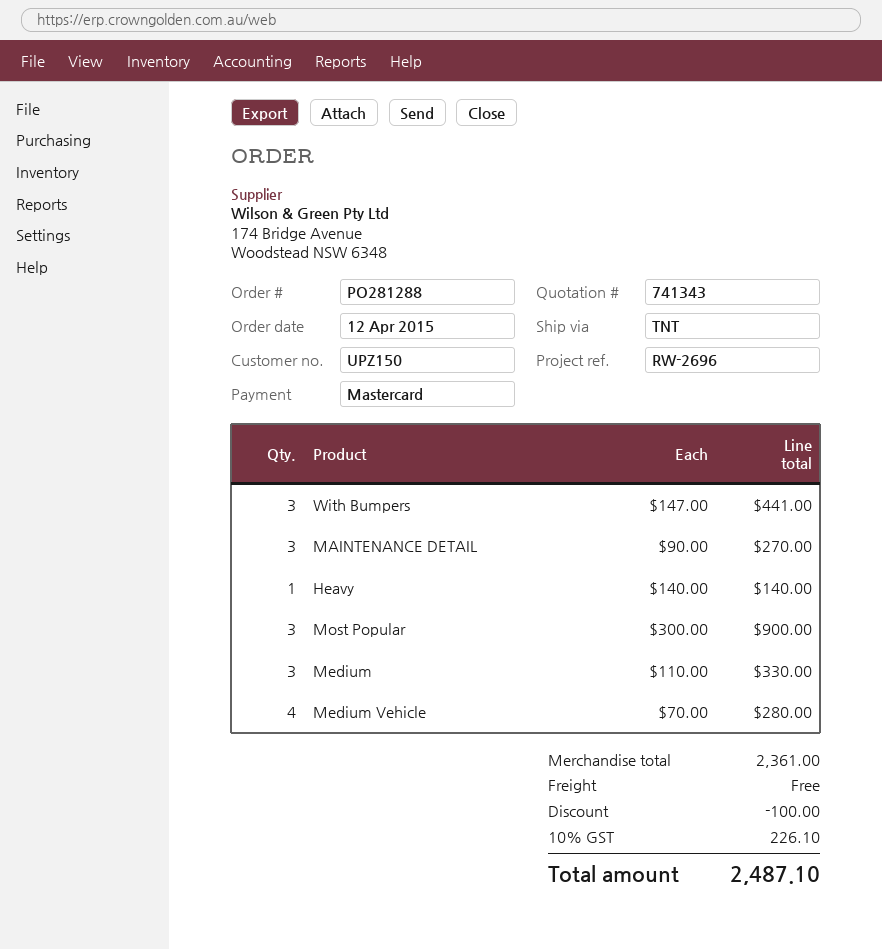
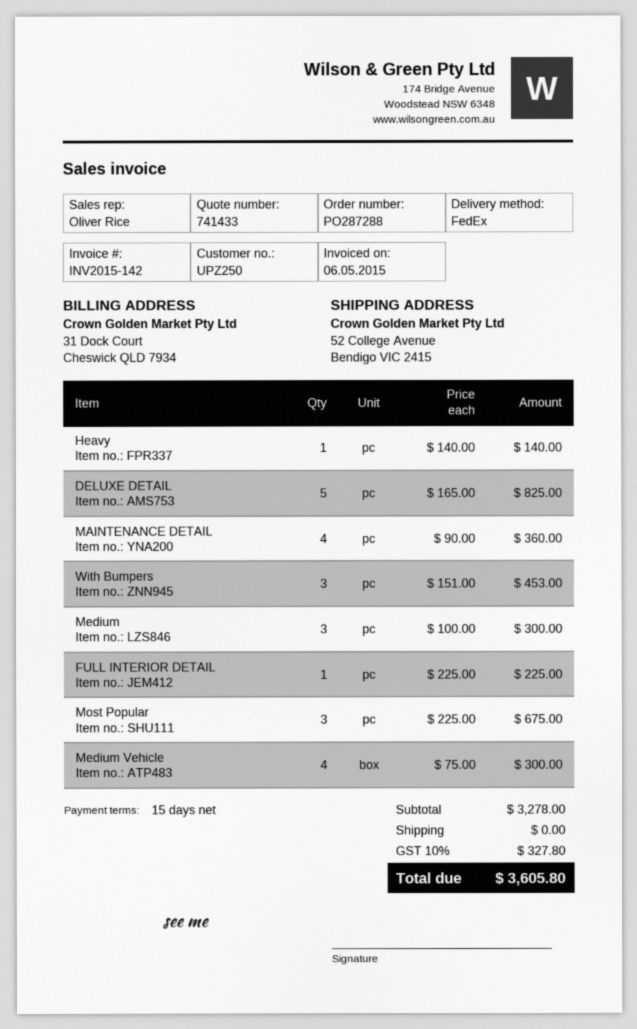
quote number: 741343 -> 741433
order number: PO281288 -> PO287288
customer number: UPZ150 -> UPZ250
shipping method: TNT -> FedEx
With Bumpers: 3 x 147.00 = 441.00 -> 3 x 151.00 = 453.00
MAINTENANCE DETAIL: 3 x 90.00 = 270.00 -> 4 x 90.00 = 360.00
Most Popular: 3 x 300.00 = 900.00 -> 3 x 225.00 = 675.00
Medium: 3 x 110.00 = 330.00 -> 3 x 100.00 = 300.00
Medium Vehicle: 4 x 70.00 = 280.00 -> 4 x 75.00 = 300.00
DELUXE DETAIL: none -> 5 x 165.00 = 825.00
FULL INTERIOR DETAIL: none -> 1 x 225.00 = 225.00
subtotal: 2361.00 -> 3278.00
discount: 100.00 -> none
tax: 10% = 226.10 -> 10% = 327.80
total: 2487.10 -> 3605.80

